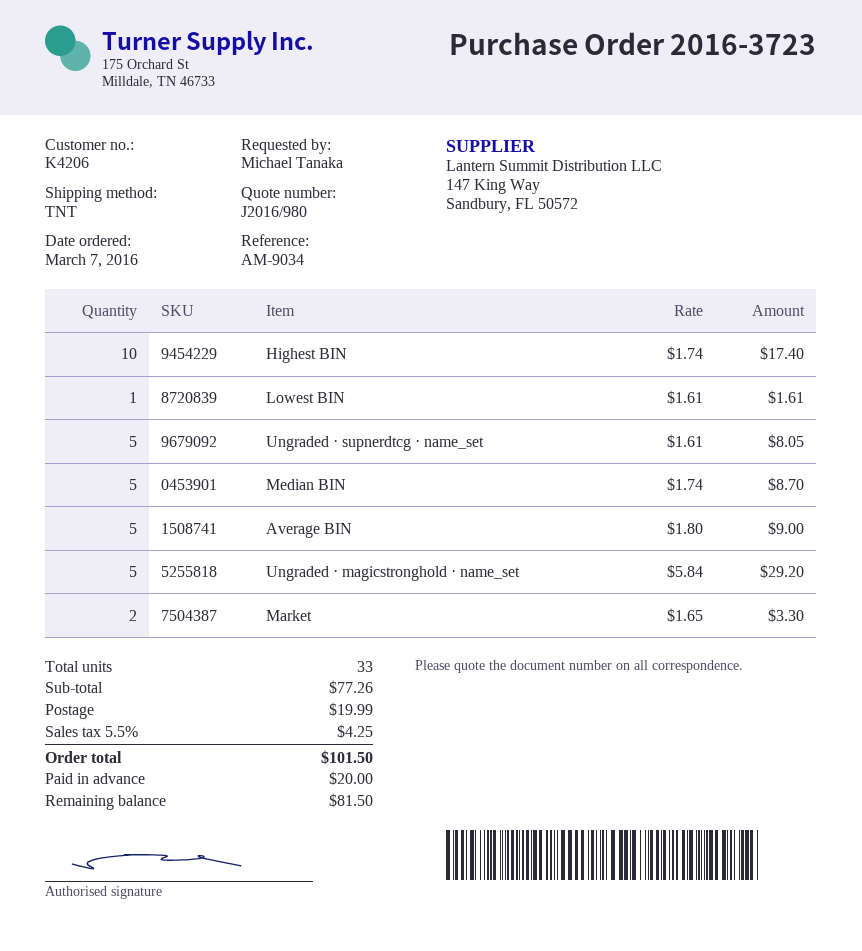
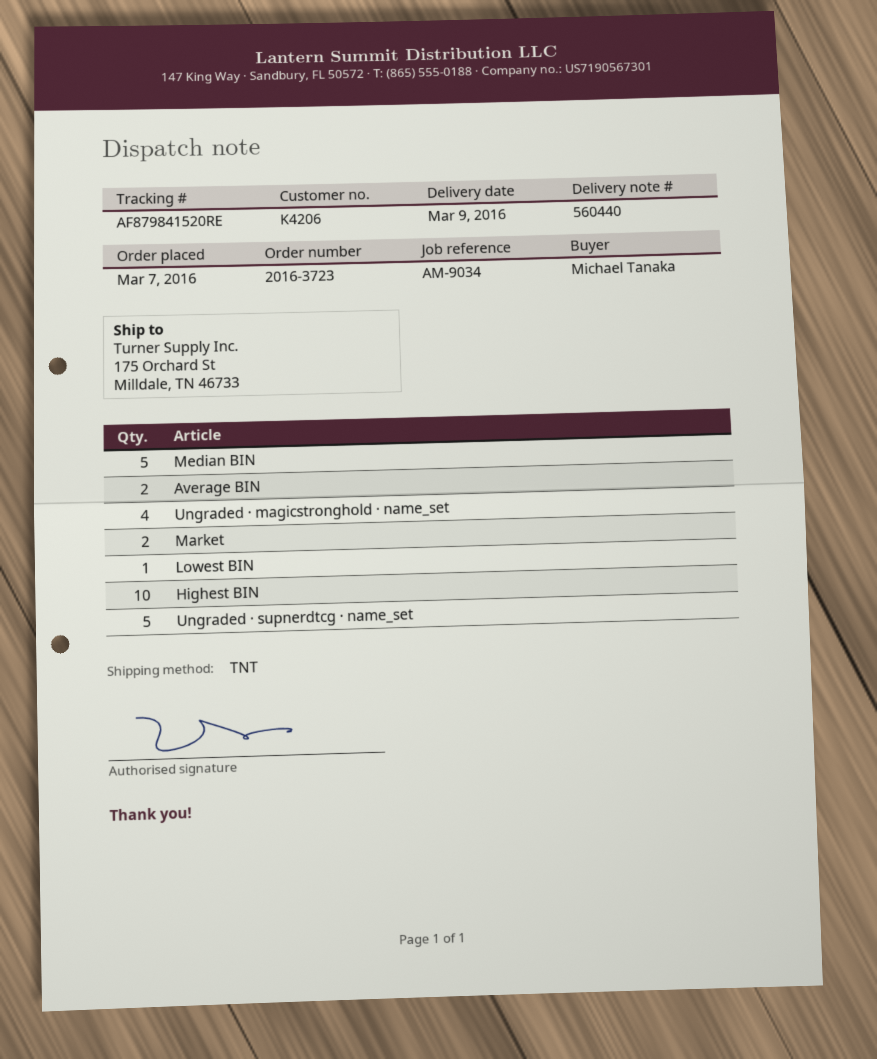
Average BIN: 5 -> 2
Ungraded · magicstronghold · name_set: 5 -> 4

